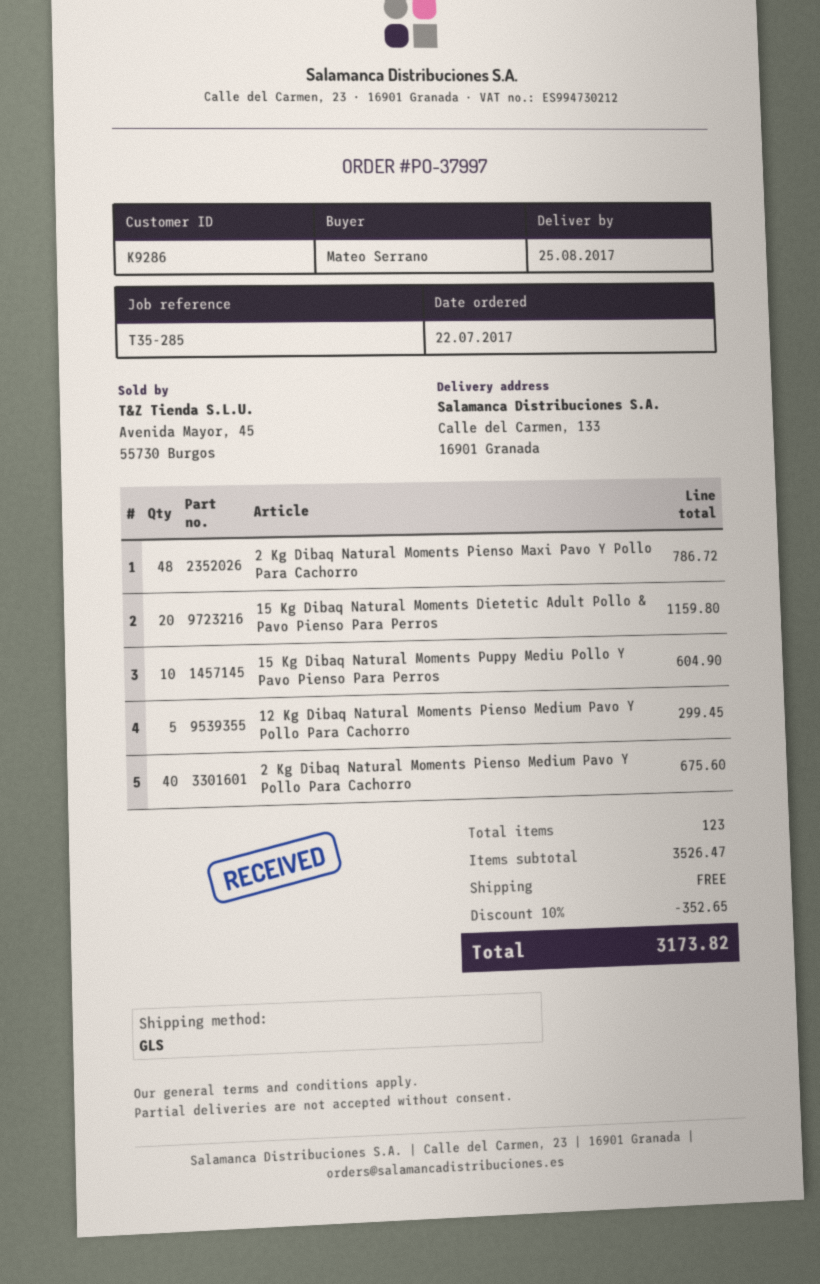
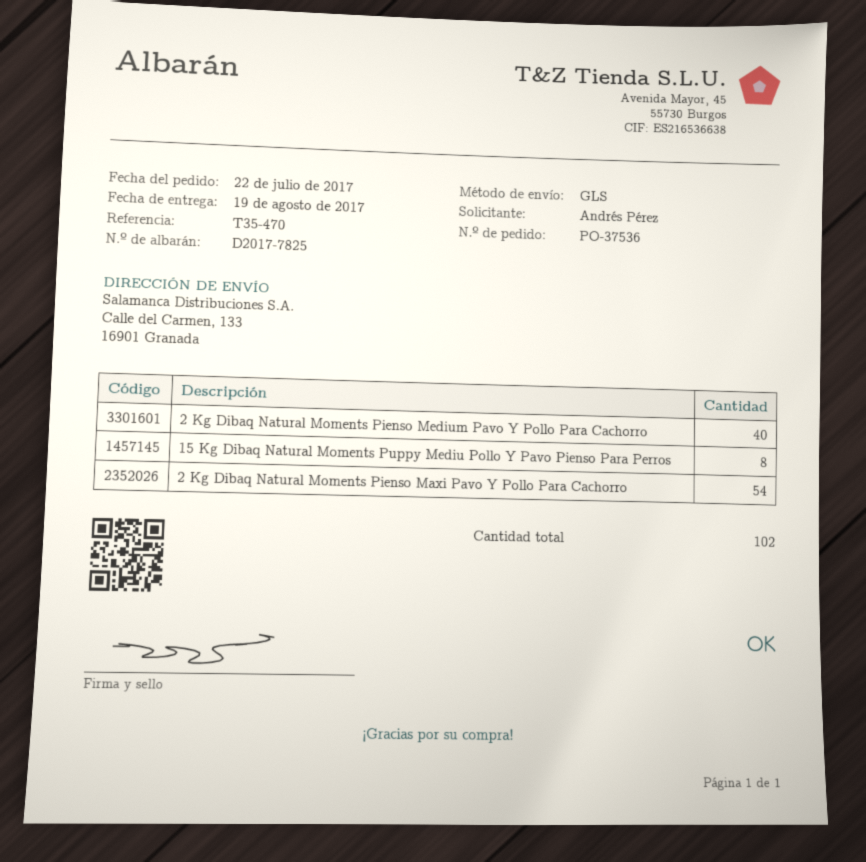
order number: PO-37997 -> PO-37536
delivery date: 2017-08-25 -> 2017-08-19
reference: T35-285 -> T35-470
ordered by: Mateo Serrano -> Andrés Pérez
2 Kg Dibaq Natural Moments Pienso Maxi Pavo Y Pollo Para Cachorro: 48 -> 54
15 Kg Dibaq Natural Moments Dietetic Adult Pollo & Pavo Pienso Para Perros: 20 -> none
15 Kg Dibaq Natural Moments Puppy Mediu Pollo Y Pavo Pienso Para Perros: 10 -> 8
12 Kg Dibaq Natural Moments Pienso Medium Pavo Y Pollo Para Cachorro: 5 -> none
total quantity: 123 -> 102

